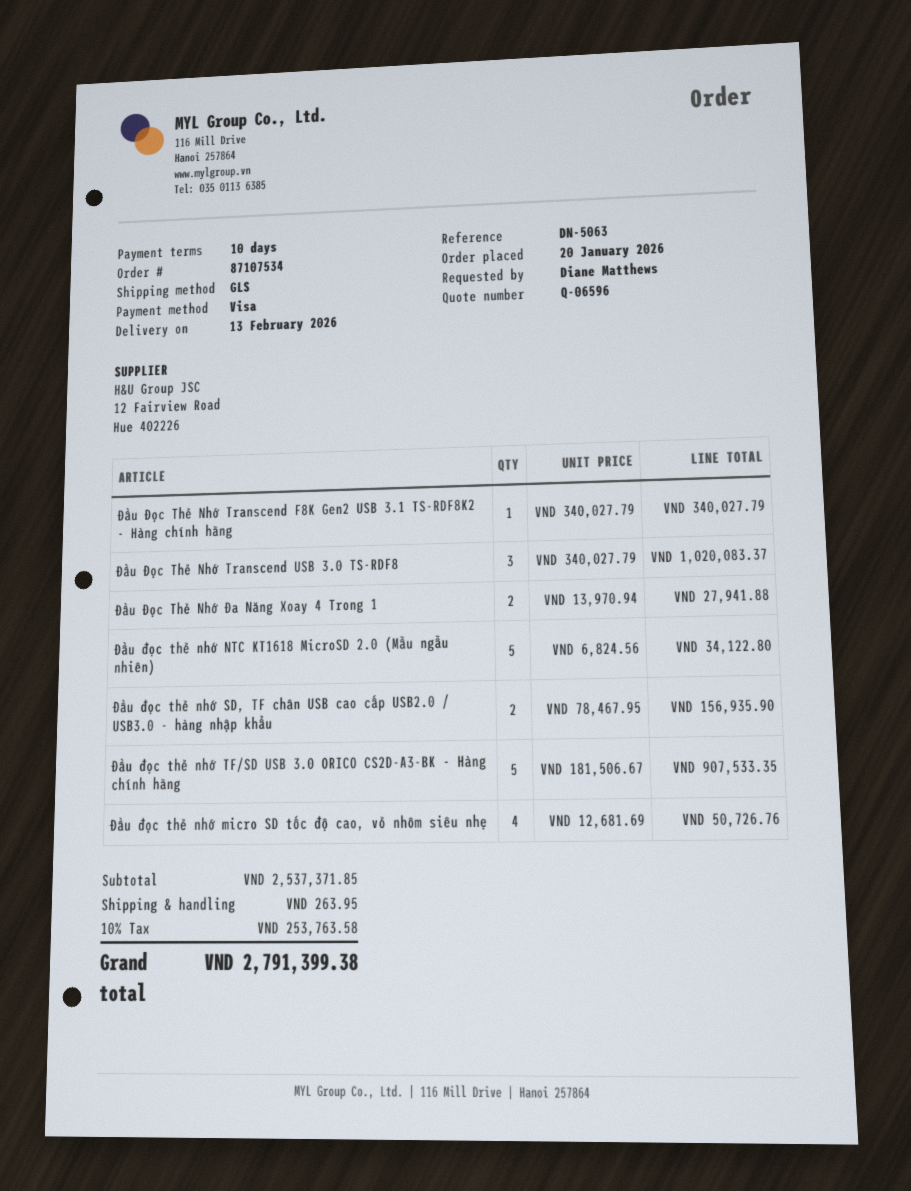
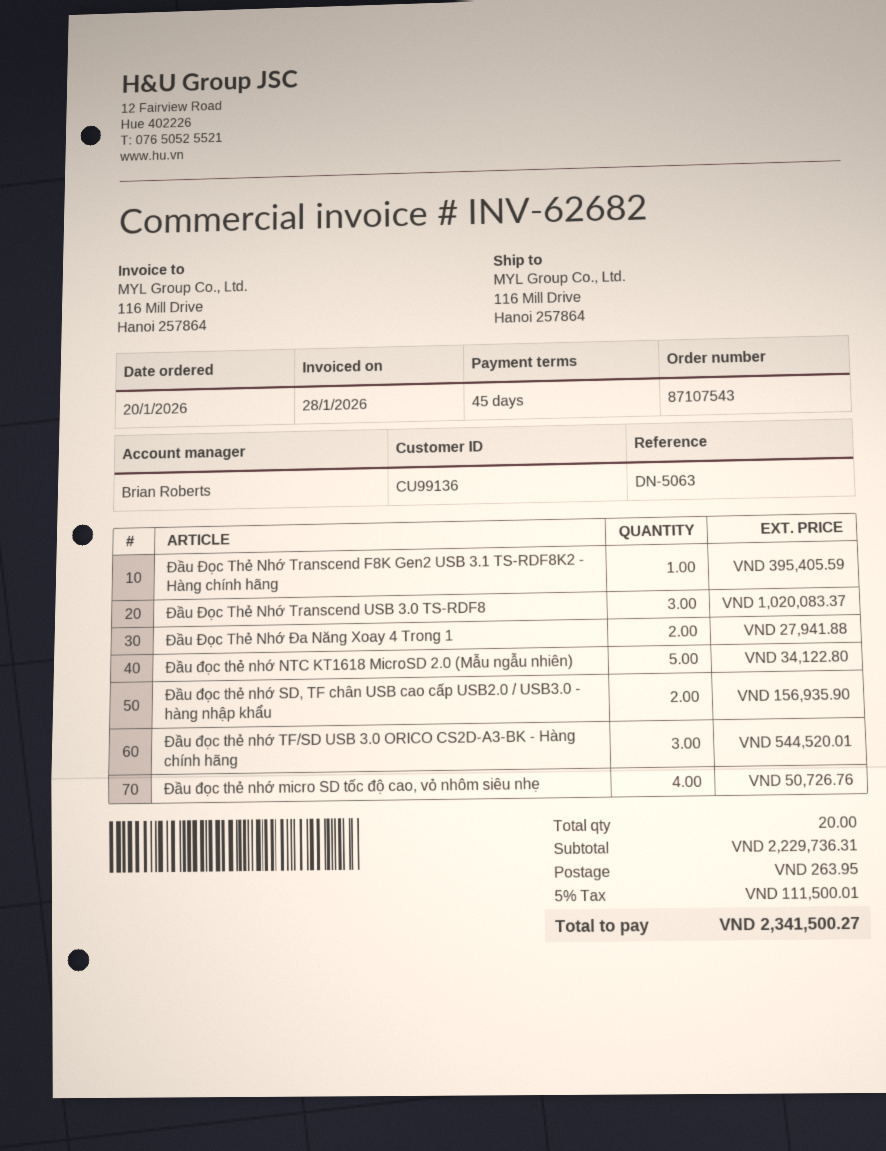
order number: 87107534 -> 87107543
payment terms: 10 days -> 45 days
Đầu Đọc Thẻ Nhớ Transcend F8K Gen2 USB 3.1 TS-RDF8K2 - Hàng chính hãng: 1 for 340027.79 -> 1 for 395405.59
Đầu đọc thẻ nhớ TF/SD USB 3.0 ORICO CS2D-A3-BK - Hàng chính hãng: 5 for 907533.35 -> 3 for 544520.01
subtotal: 2537371.85 -> 2229736.31
tax: 10% = 253763.58 -> 5% = 111500.01
total: 2791399.38 -> 2341500.27

